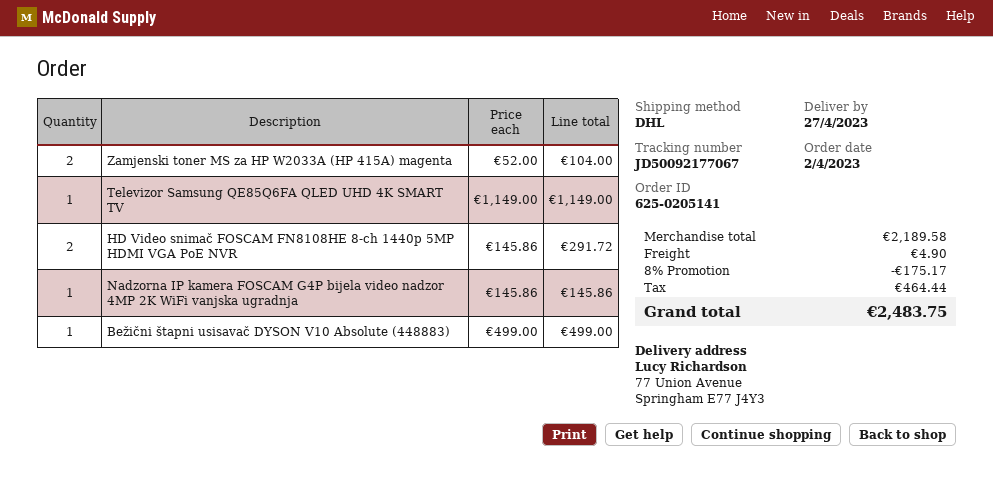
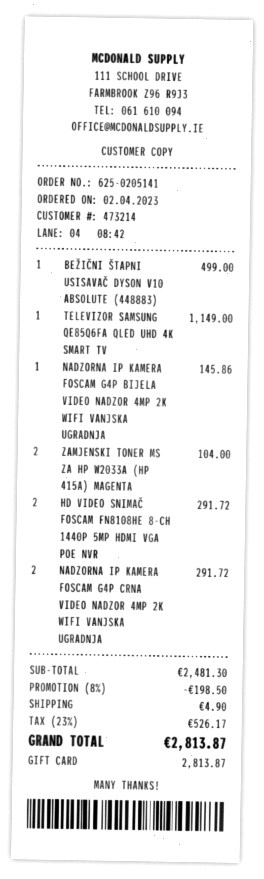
NADZORNA IP KAMERA FOSCAM G4P CRNA VIDEO NADZOR 4MP 2K WIFI VANJSKA UGRADNJA: none -> 2 for 291.72
subtotal: 2189.58 -> 2481.30
discount: 8% = 175.17 -> 8% = 198.50
tax: 464.44 -> 526.17
total: 2483.75 -> 2813.87

